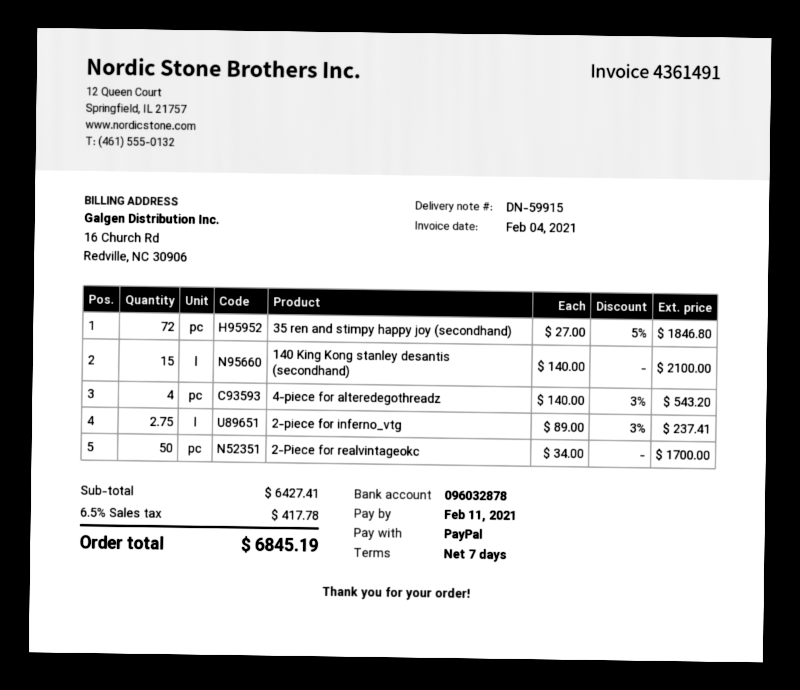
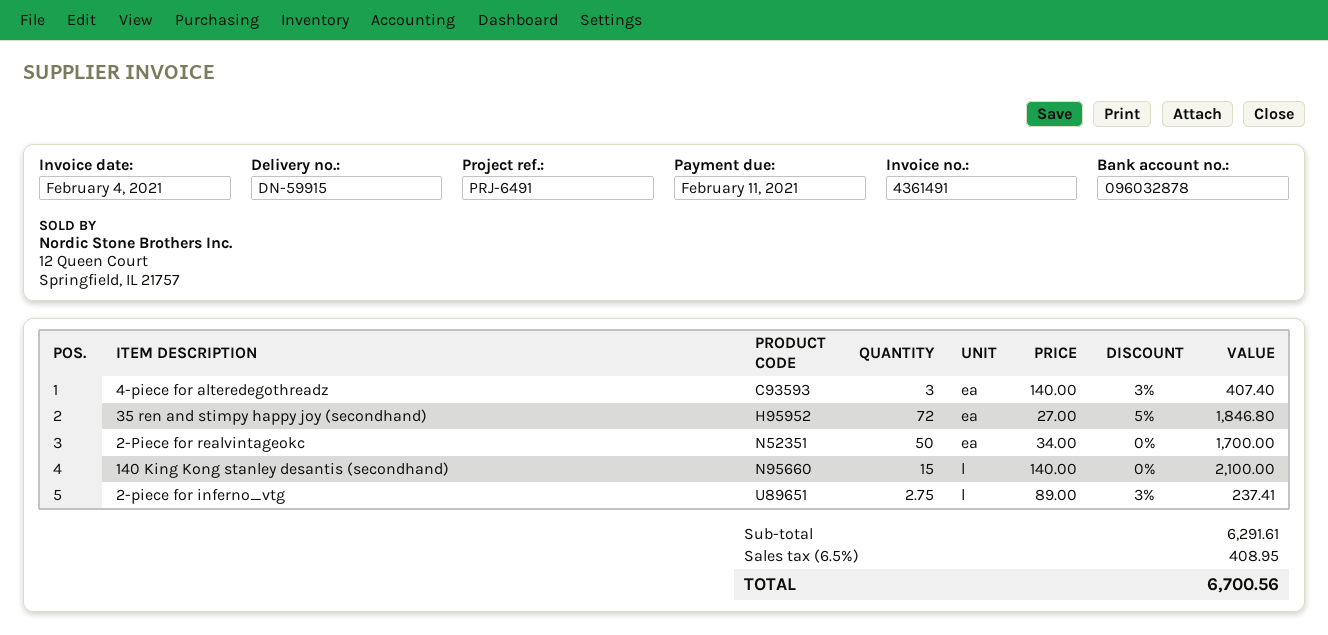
4-piece for alteredegothreadz: 4 x 140.00 - 3% = 543.20 -> 3 x 140.00 - 3% = 407.40
subtotal: 6427.41 -> 6291.61
tax: 6.5% = 417.78 -> 6.5% = 408.95
total: 6845.19 -> 6700.56

